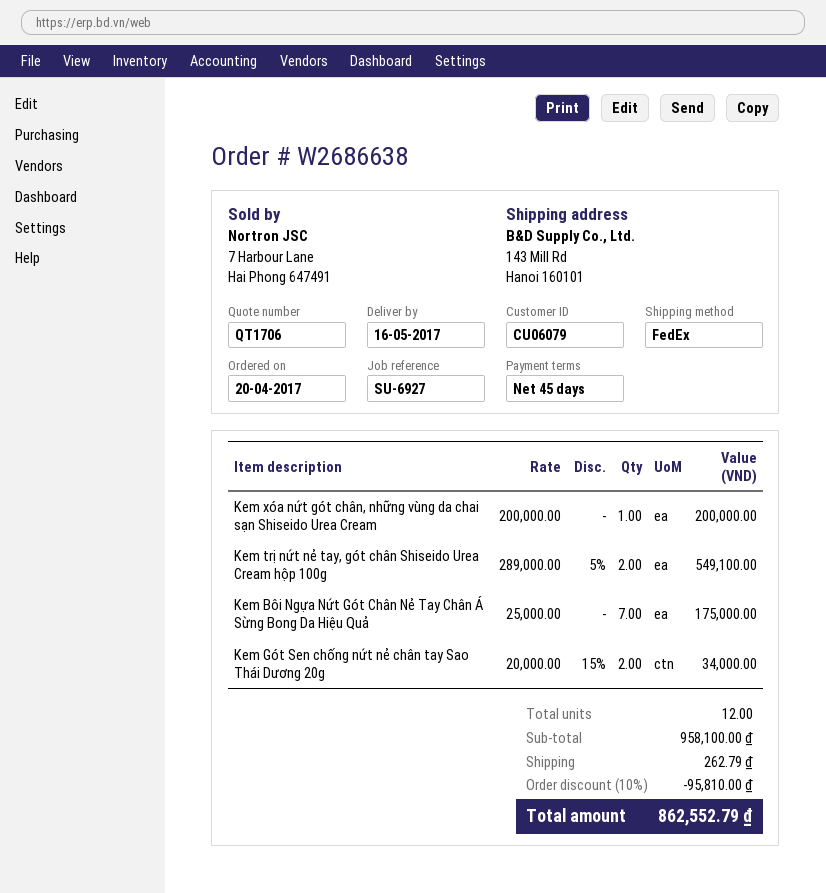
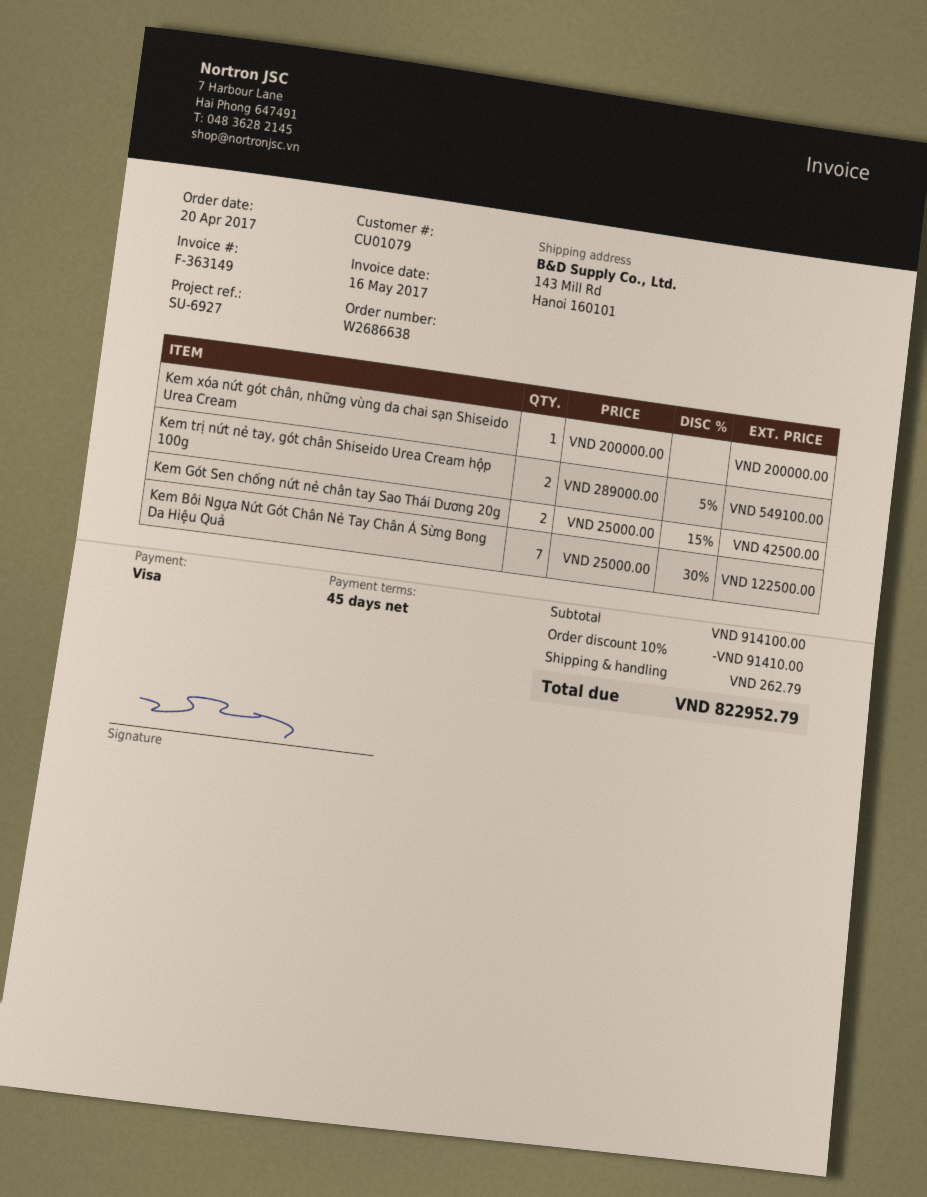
customer number: CU06079 -> CU01079
Kem Bôi Ngựa Nứt Gót Chân Nẻ Tay Chân Á Sừng Bong Da Hiệu Quả: 7 x 25000.00 = 175000.00 -> 7 x 25000.00 - 30% = 122500.00
Kem Gót Sen chống nứt nẻ chân tay Sao Thái Dương 20g: 2 x 20000.00 - 15% = 34000.00 -> 2 x 25000.00 - 15% = 42500.00
subtotal: 958100.00 -> 914100.00
discount: 10% = 95810.00 -> 10% = 91410.00
total: 862552.79 -> 822952.79

